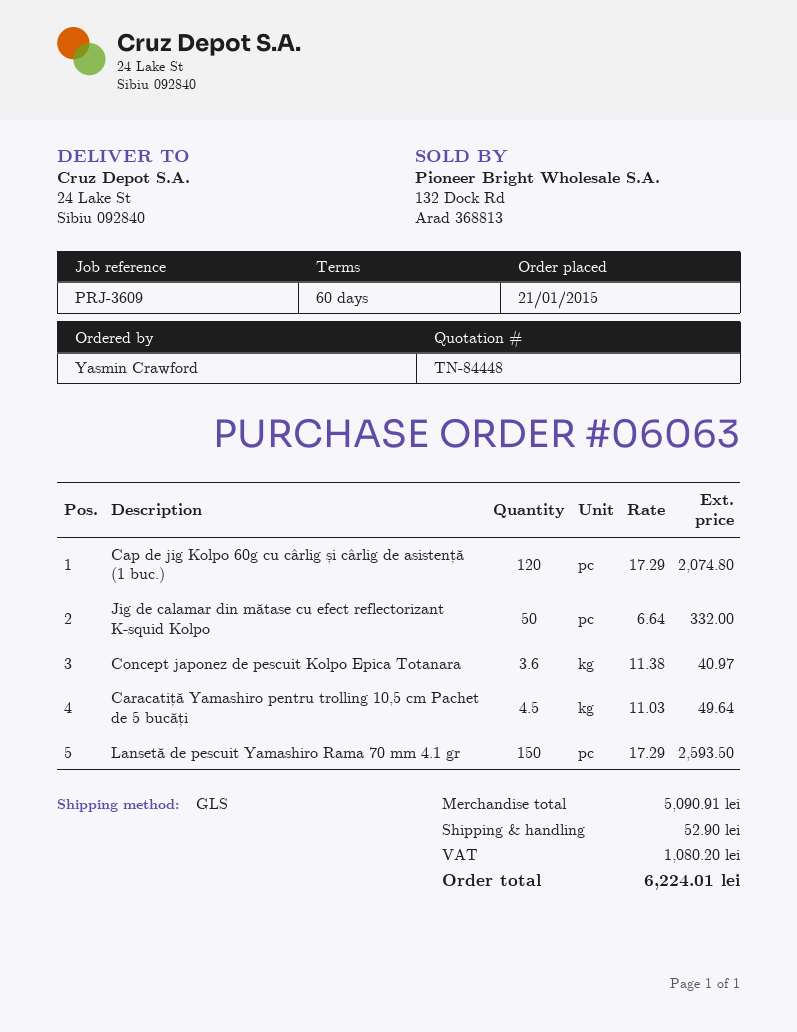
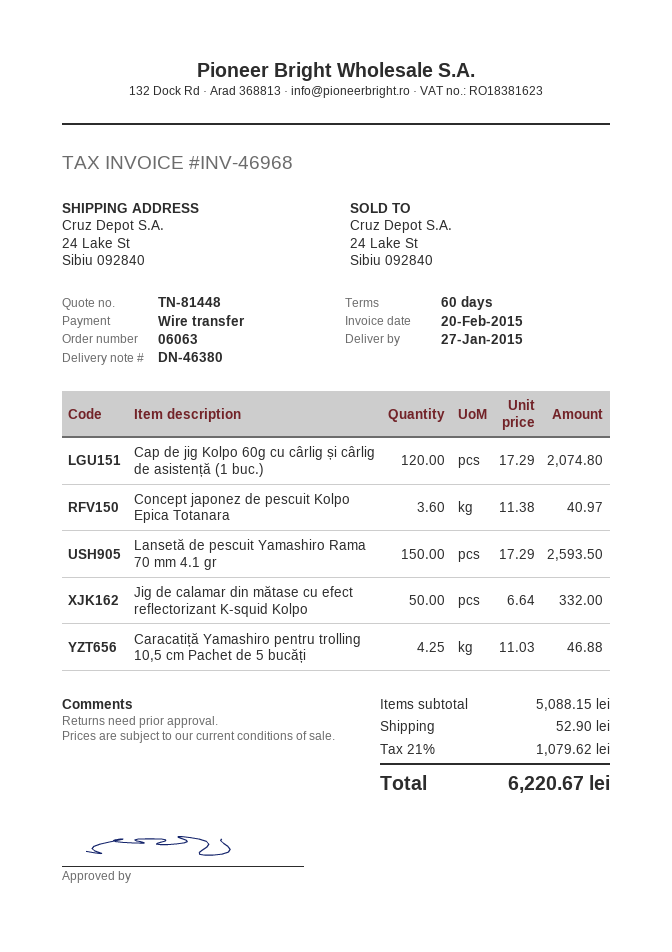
quote number: TN-84448 -> TN-81448
Caracatiță Yamashiro pentru trolling 10,5 cm Pachet de 5 bucăți: 4.5 x 11.03 = 49.64 -> 4.25 x 11.03 = 46.88
subtotal: 5090.91 -> 5088.15
tax: 1080.20 -> 1079.62
total: 6224.01 -> 6220.67

